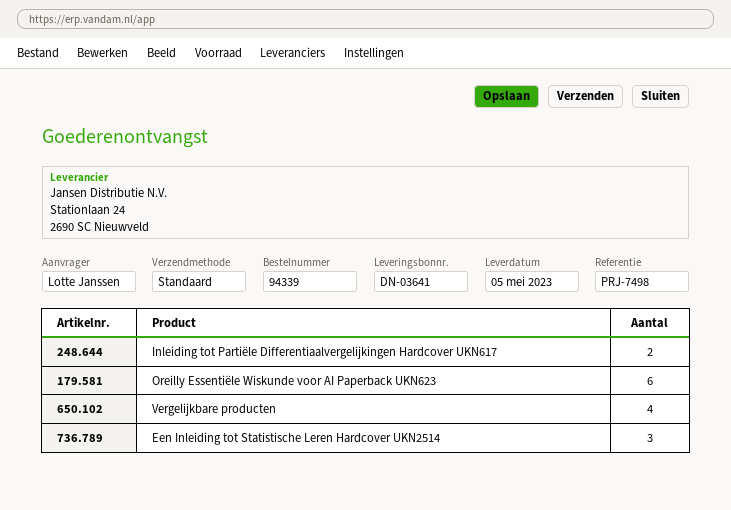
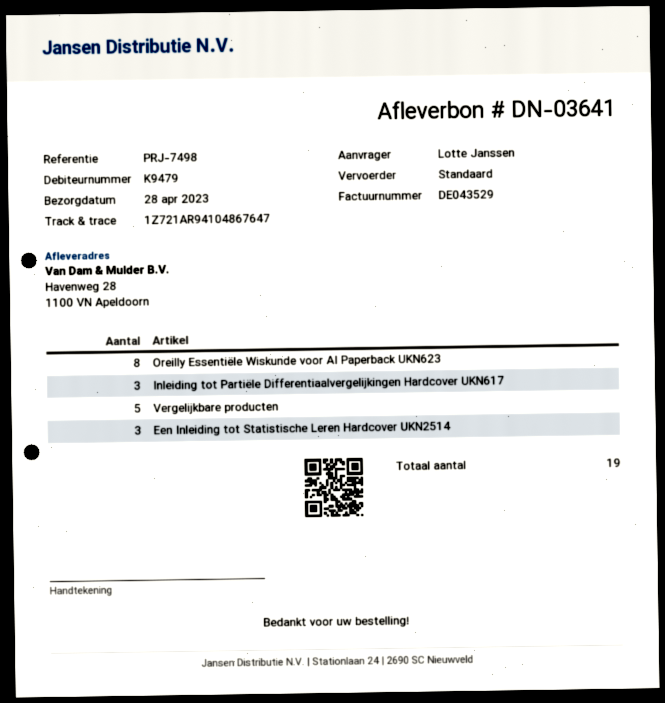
delivery date: 2023-05-05 -> 2023-04-28
Inleiding tot Partiële Differentiaalvergelijkingen Hardcover UKN617: 2 -> 3
Oreilly Essentiële Wiskunde voor AI Paperback UKN623: 6 -> 8
Vergelijkbare producten: 4 -> 5

